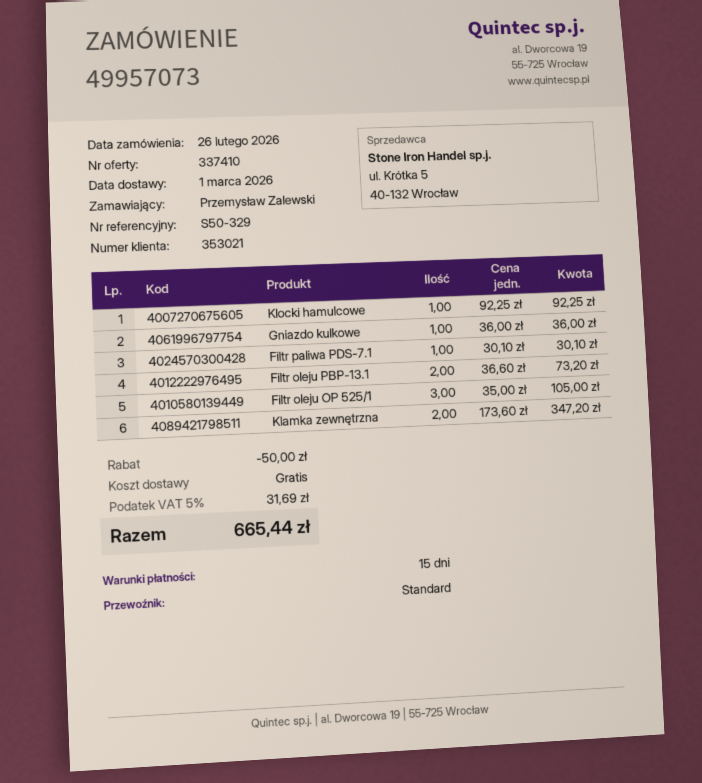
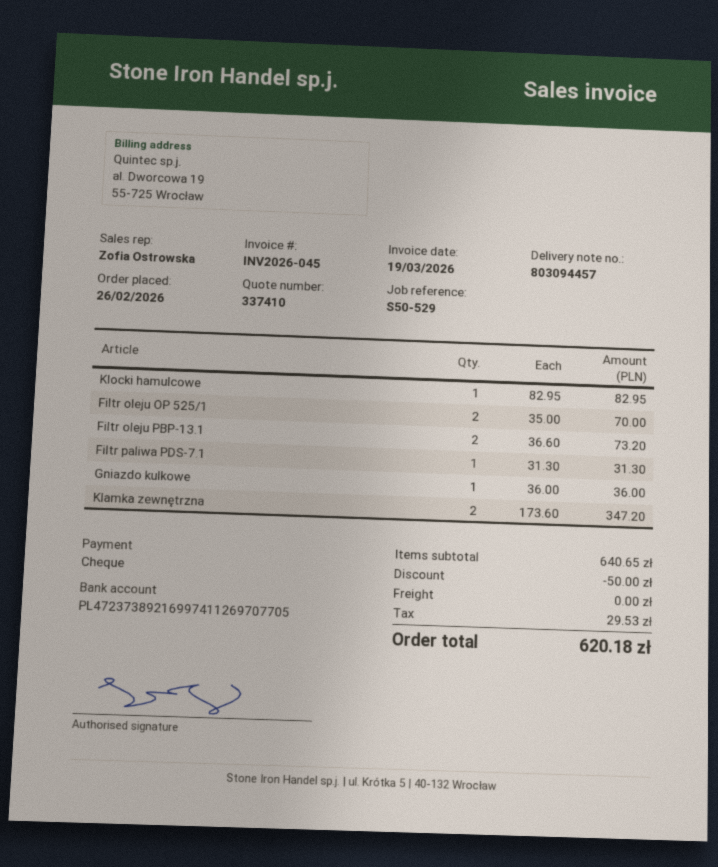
reference: S50-329 -> S50-529
Klocki hamulcowe: 1 x 92.25 = 92.25 -> 1 x 82.95 = 82.95
Filtr paliwa PDS-7.1: 1 x 30.10 = 30.10 -> 1 x 31.30 = 31.30
Filtr oleju OP 525/1: 3 x 35.00 = 105.00 -> 2 x 35.00 = 70.00
tax: 31.69 -> 29.53
total: 665.44 -> 620.18

